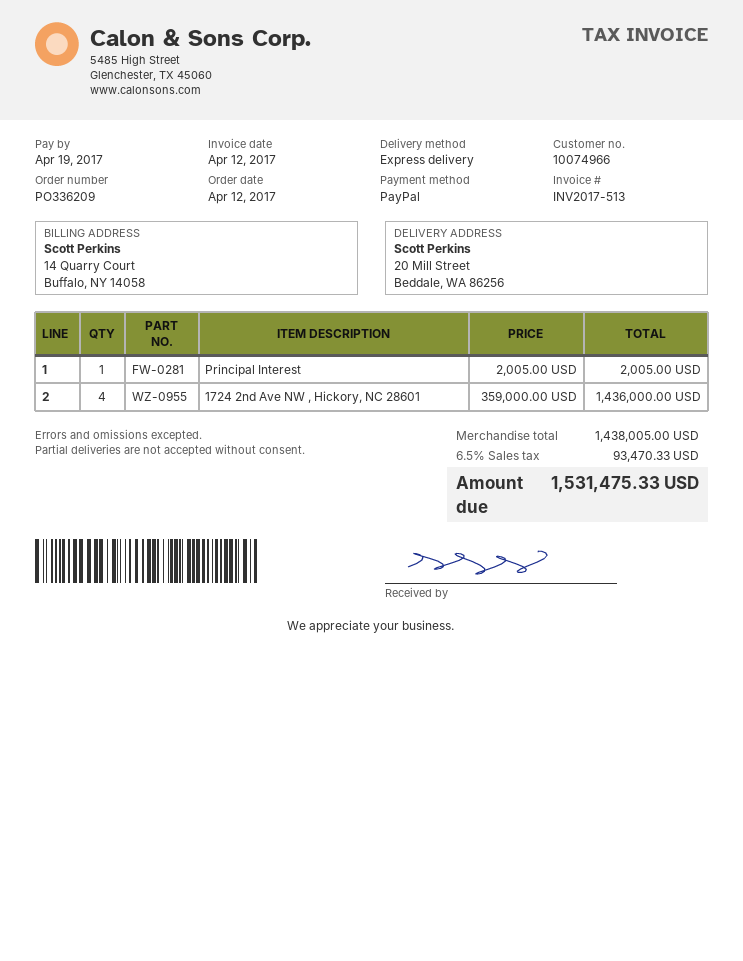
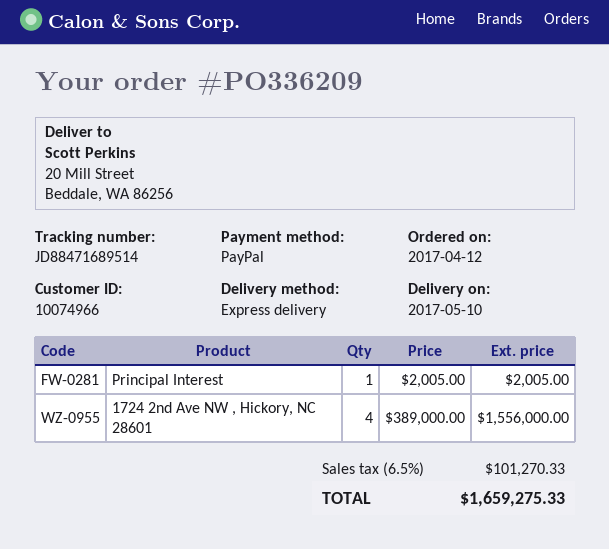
1724 2nd Ave NW , Hickory, NC 28601: 4 x 359000.00 = 1436000.00 -> 4 x 389000.00 = 1556000.00
tax: 6.5% = 93470.33 -> 6.5% = 101270.33
total: 1531475.33 -> 1659275.33

